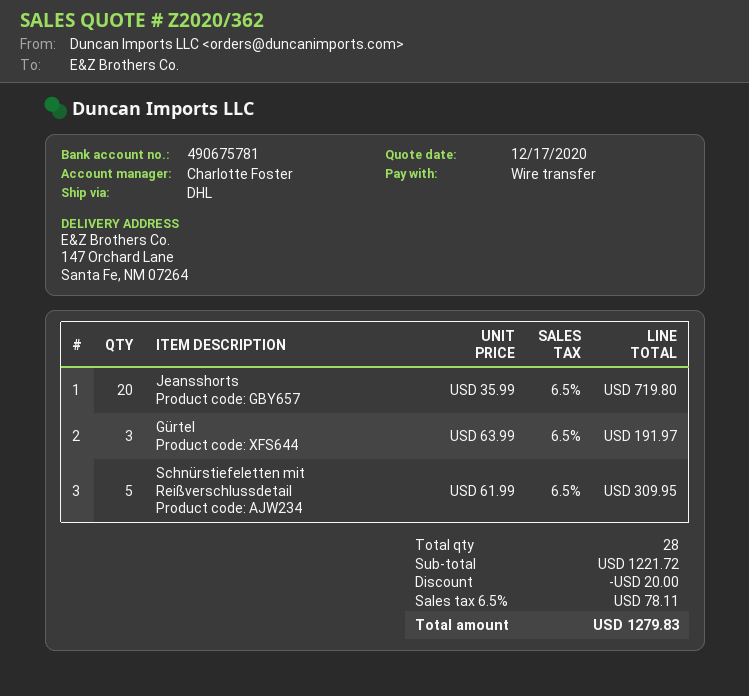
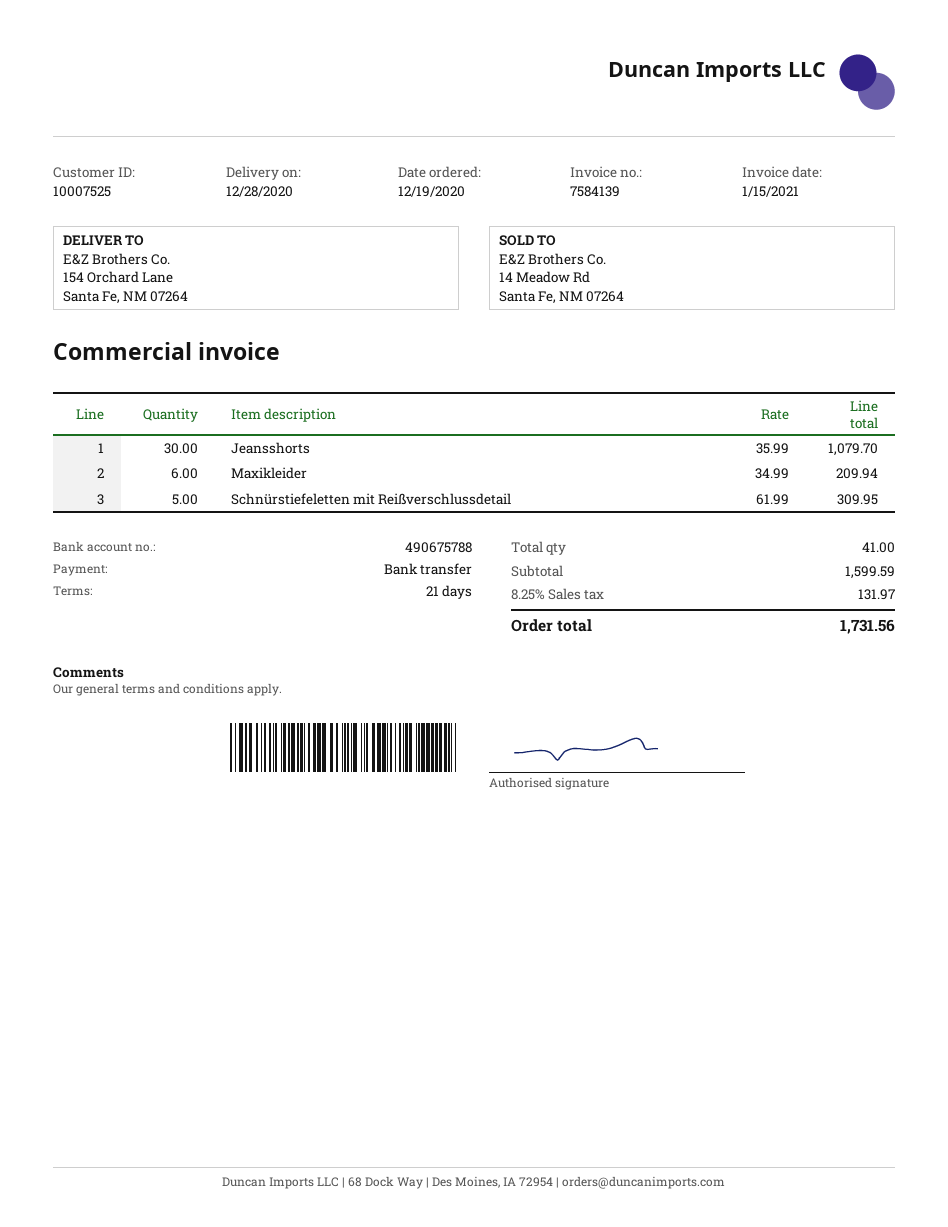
bank account: 490675781 -> 490675788
ship to: 147 Orchard Lane, Santa Fe, NM 07264 -> 154 Orchard Lane, Santa Fe, NM 07264
Jeansshorts: 20 x 35.99 = 719.80 -> 30 x 35.99 = 1079.70
Gürtel: 3 x 63.99 = 191.97 -> none
Maxikleider: none -> 6 x 34.99 = 209.94
total quantity: 28 -> 41
subtotal: 1221.72 -> 1599.59
discount: 20.00 -> none
tax: 6.5% = 78.11 -> 8.25% = 131.97
total: 1279.83 -> 1731.56

